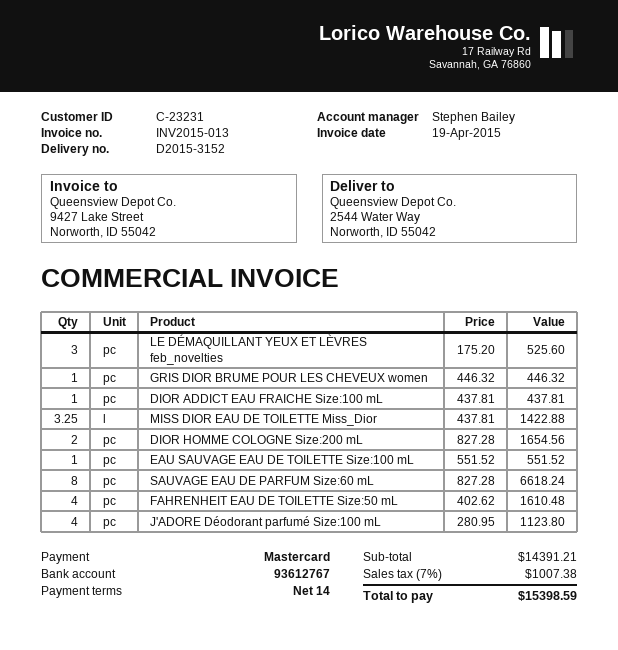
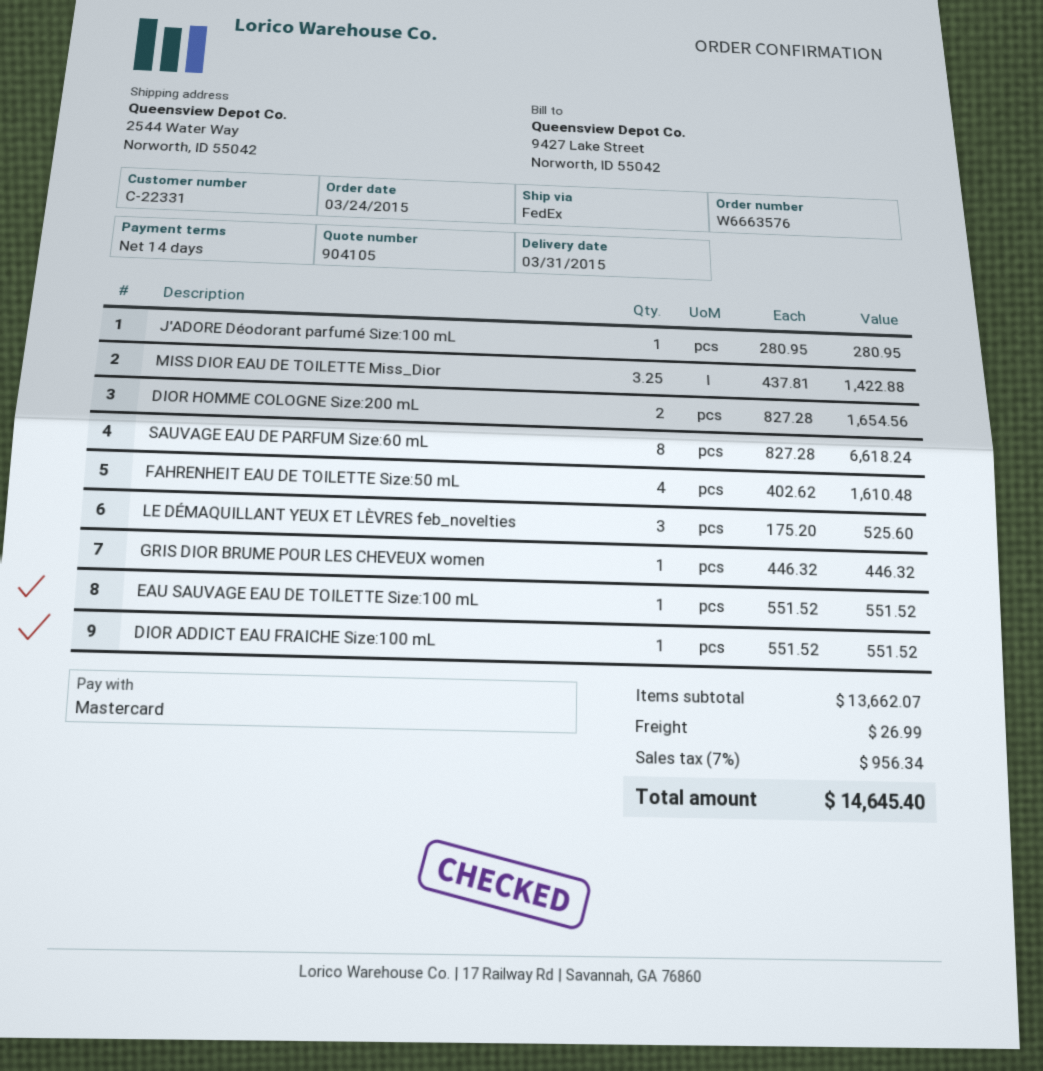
customer number: C-23231 -> C-22331
DIOR ADDICT EAU FRAICHE Size:100 mL: 1 x 437.81 = 437.81 -> 1 x 551.52 = 551.52
J'ADORE Déodorant parfumé Size:100 mL: 4 x 280.95 = 1123.80 -> 1 x 280.95 = 280.95
subtotal: 14391.21 -> 13662.07
shipping: none -> 26.99
tax: 7% = 1007.38 -> 7% = 956.34
total: 15398.59 -> 14645.40

